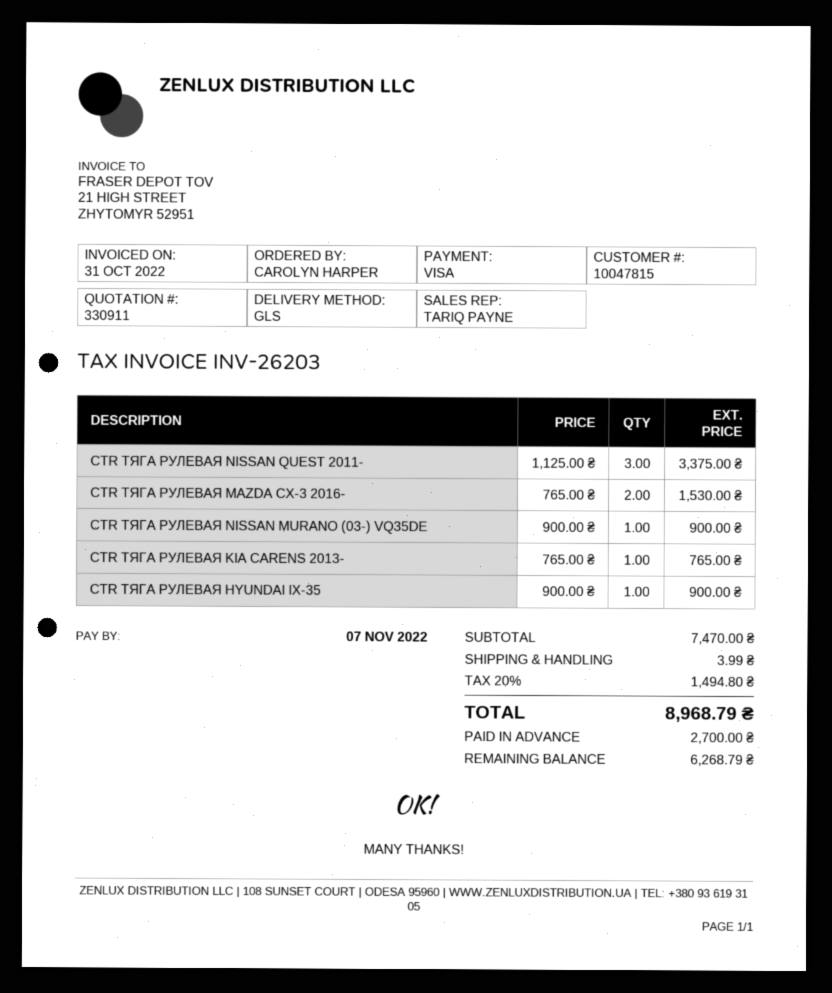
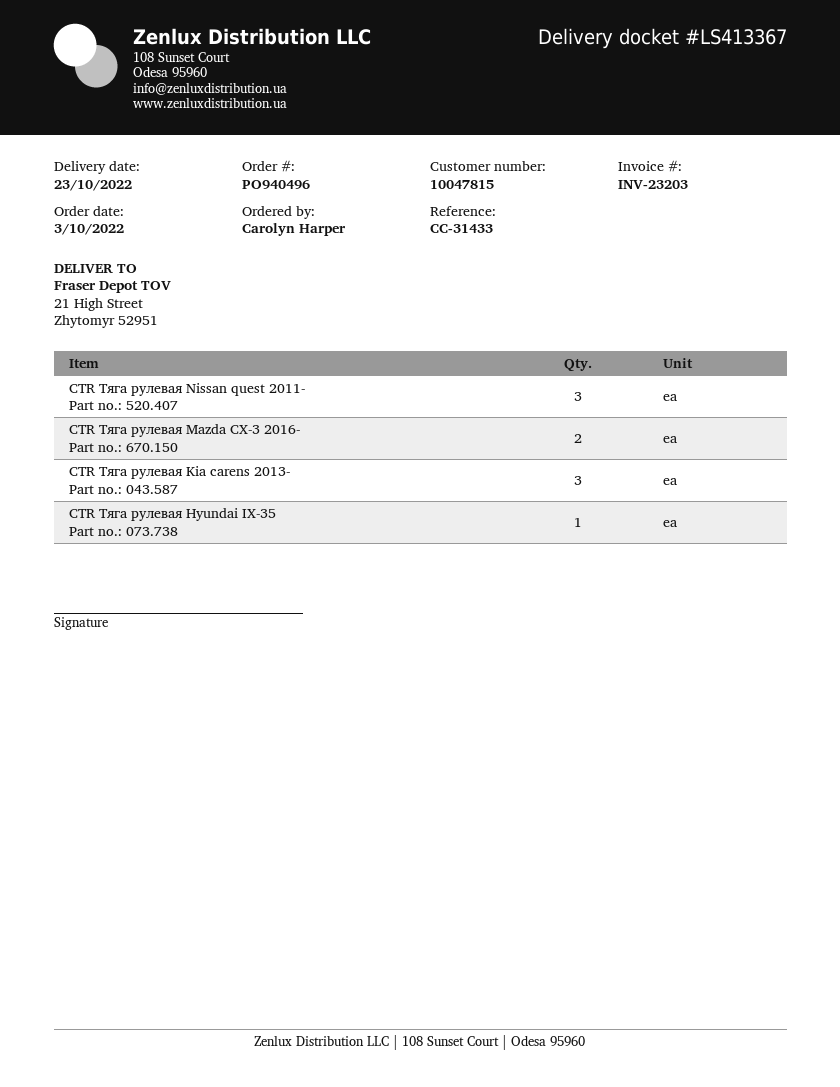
invoice number: INV-26203 -> INV-23203
CTR ТЯГА РУЛЕВАЯ NISSAN MURANO (03-) VQ35DE: 1 -> none
CTR ТЯГА РУЛЕВАЯ KIA CARENS 2013-: 1 -> 3

